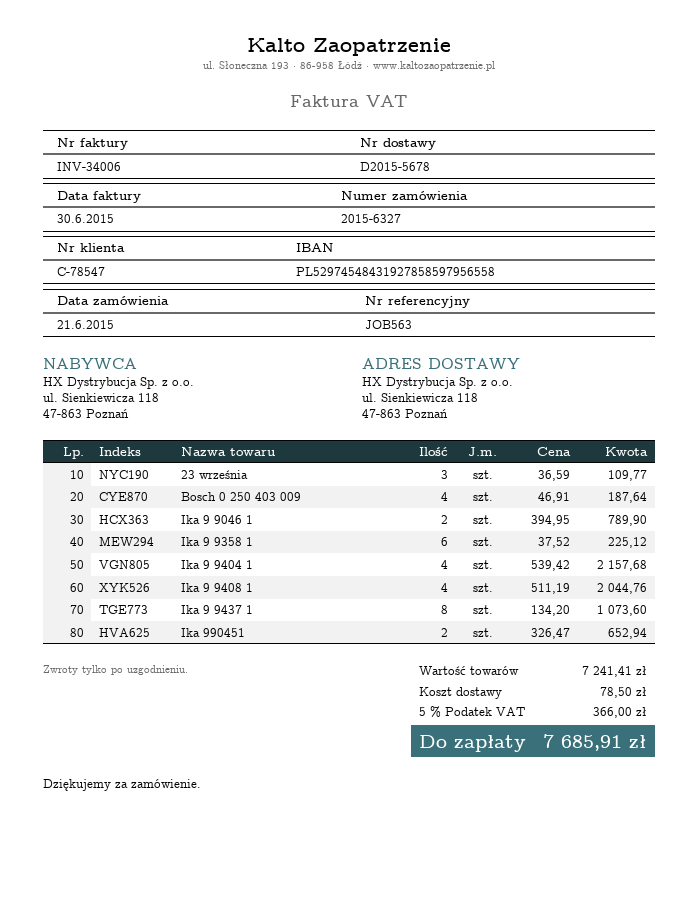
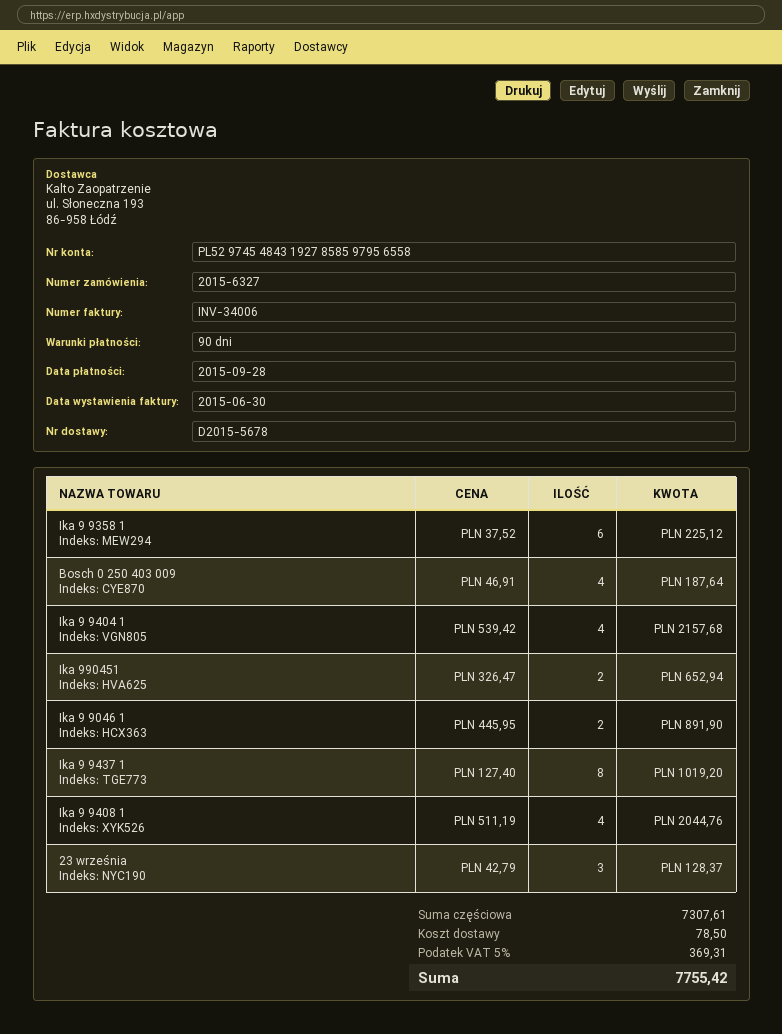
23 września: 3 x 36.59 = 109.77 -> 3 x 42.79 = 128.37
Ika 9 9046 1: 2 x 394.95 = 789.90 -> 2 x 445.95 = 891.90
Ika 9 9437 1: 8 x 134.20 = 1073.60 -> 8 x 127.40 = 1019.20
subtotal: 7241.41 -> 7307.61
tax: 5% = 366.00 -> 5% = 369.31
total: 7685.91 -> 7755.42

